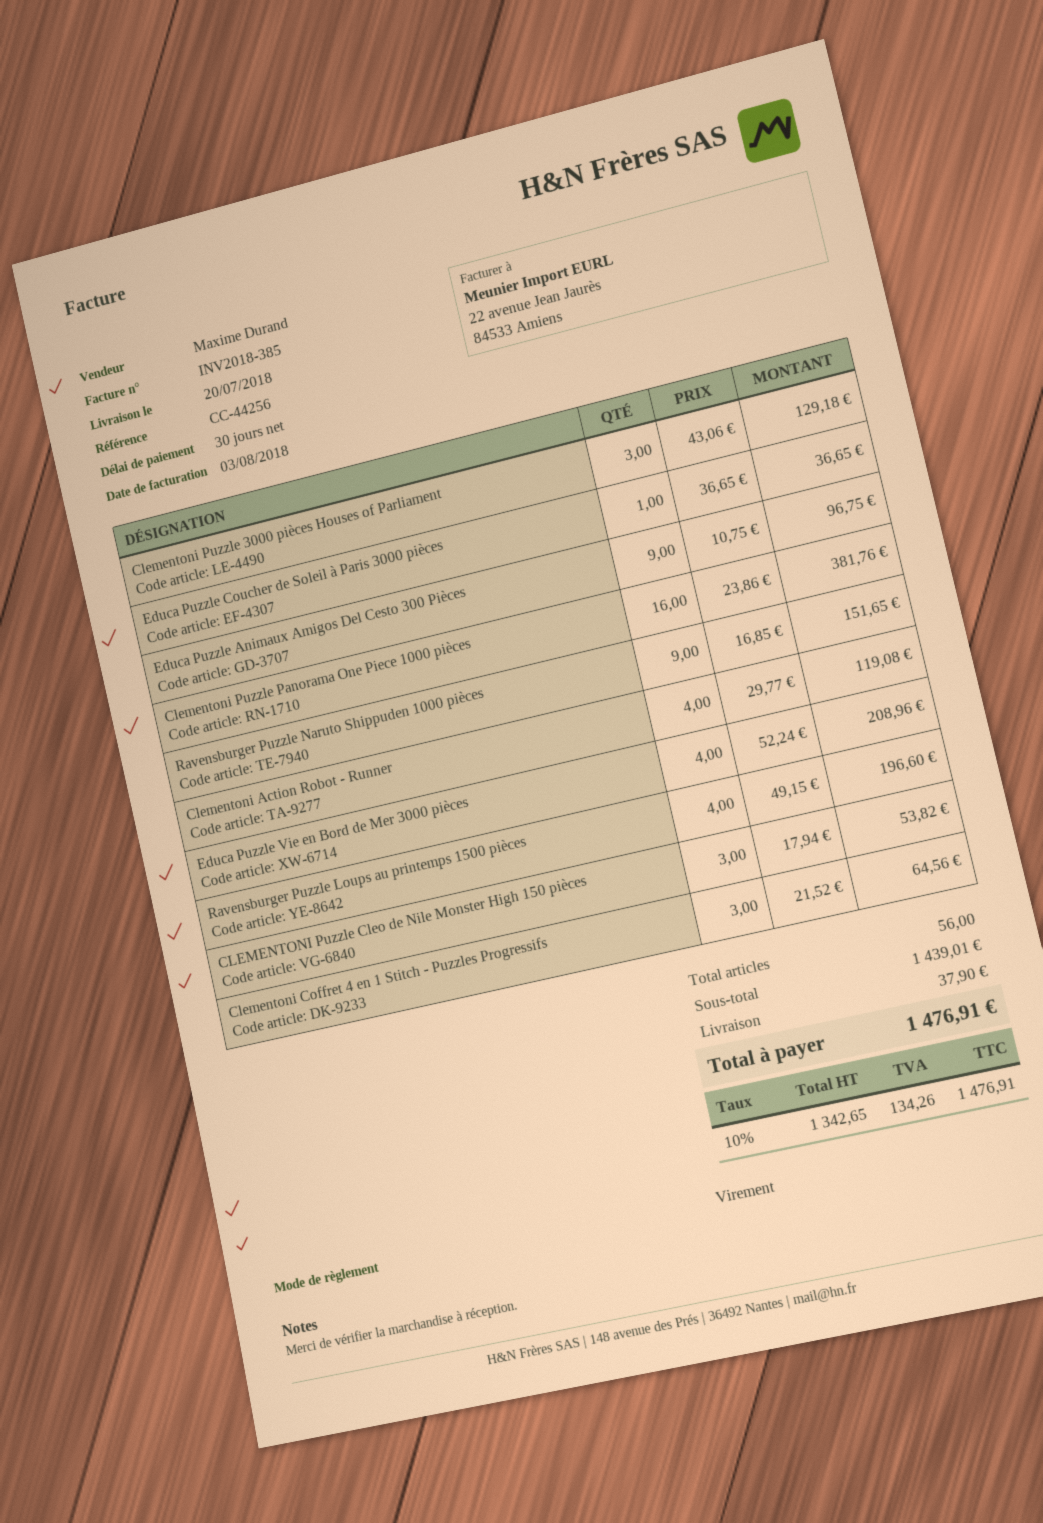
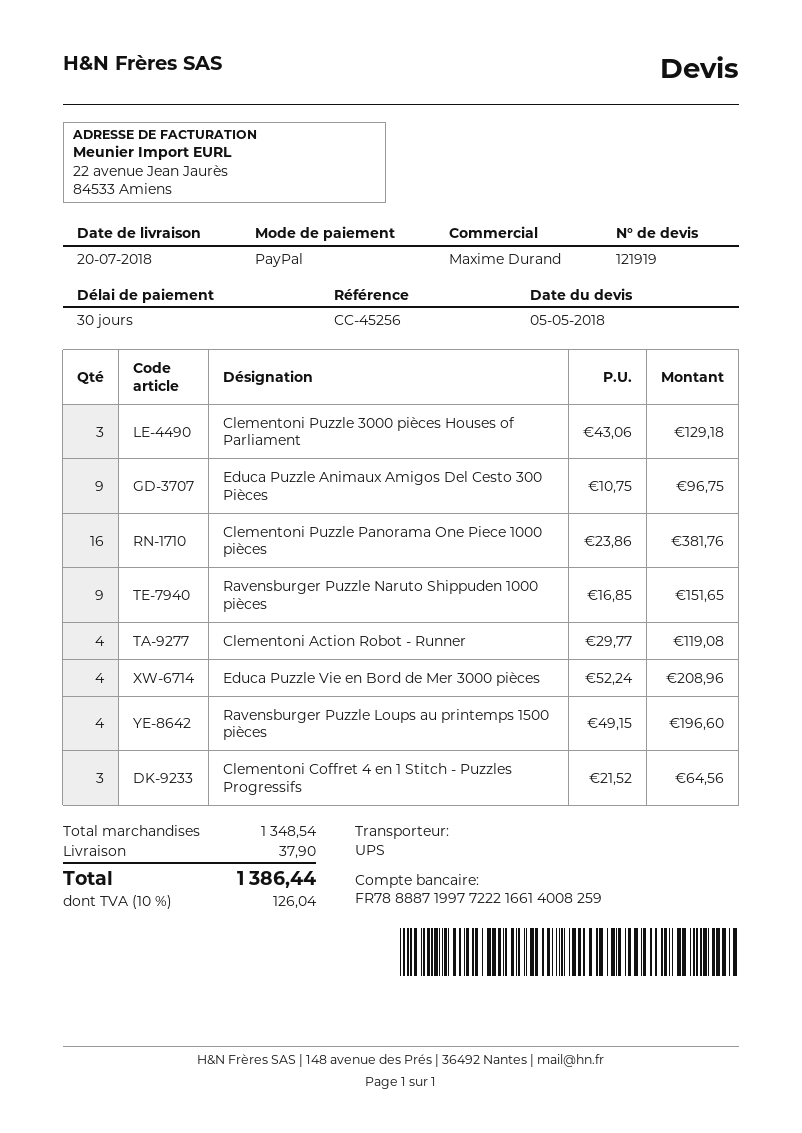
reference: CC-44256 -> CC-45256
payment method: bank transfer -> PayPal
Educa Puzzle Coucher de Soleil à Paris 3000 pièces: 1 x 36.65 = 36.65 -> none
CLEMENTONI Puzzle Cleo de Nile Monster High 150 pièces: 3 x 17.94 = 53.82 -> none
subtotal: 1439.01 -> 1348.54
tax: 10% = 134.26 -> 10% = 126.04
total: 1476.91 -> 1386.44

